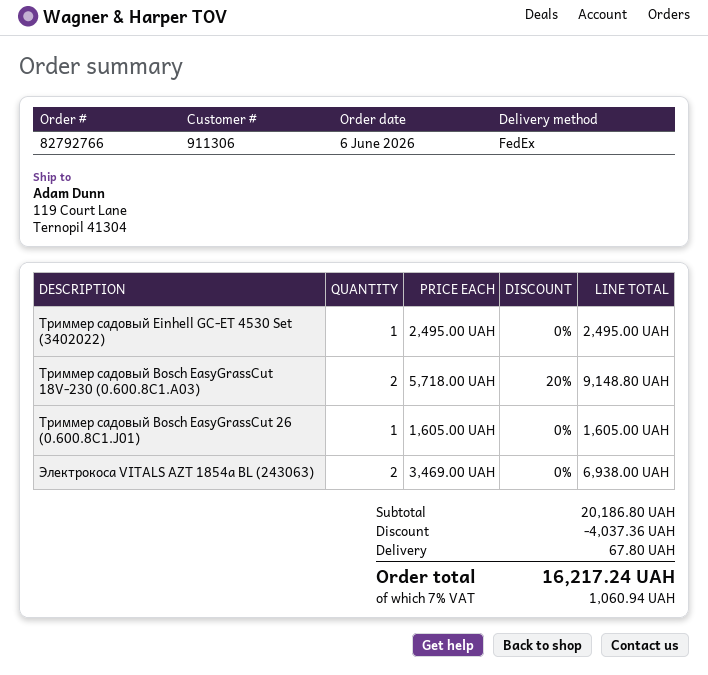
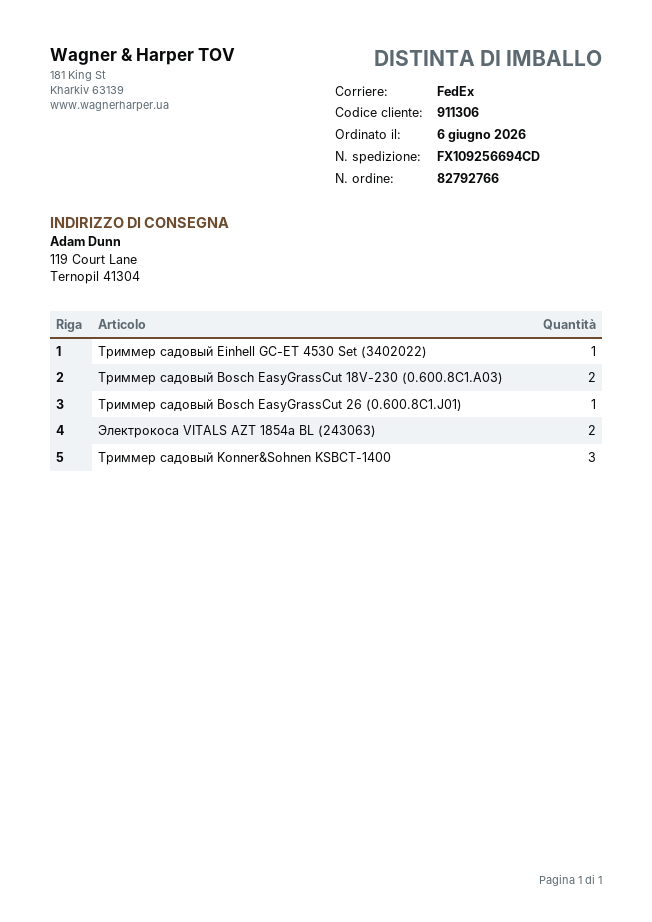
Триммер садовый Konner&Sohnen KSBCT-1400: none -> 3

